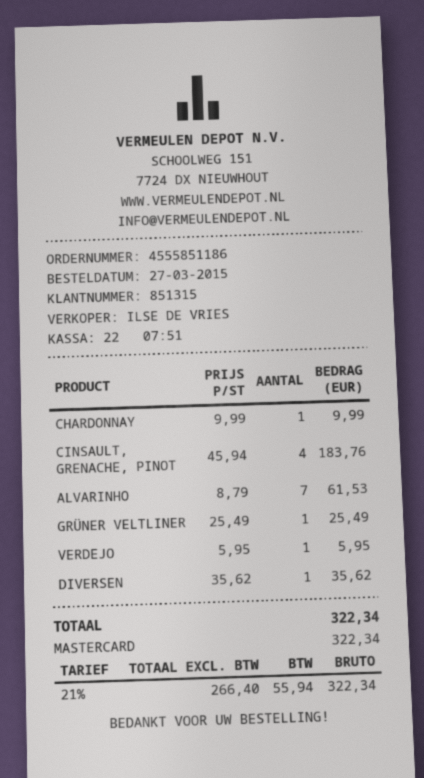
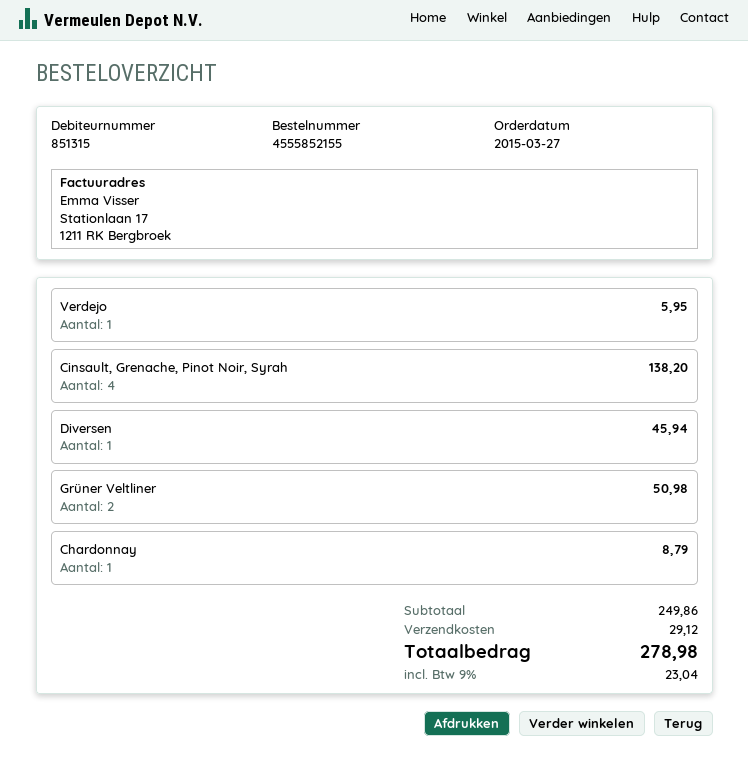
order number: 4555851186 -> 4555852155
CHARDONNAY: 1 for 9.99 -> 1 for 8.79
CINSAULT, GRENACHE, PINOT: 4 for 183.76 -> 4 for 138.20
ALVARINHO: 7 for 61.53 -> none
GRÜNER VELTLINER: 1 for 25.49 -> 2 for 50.98
DIVERSEN: 1 for 35.62 -> 1 for 45.94
shipping: none -> 29.12
tax: 21% = 55.94 -> 9% = 23.04
total: 322.34 -> 278.98

